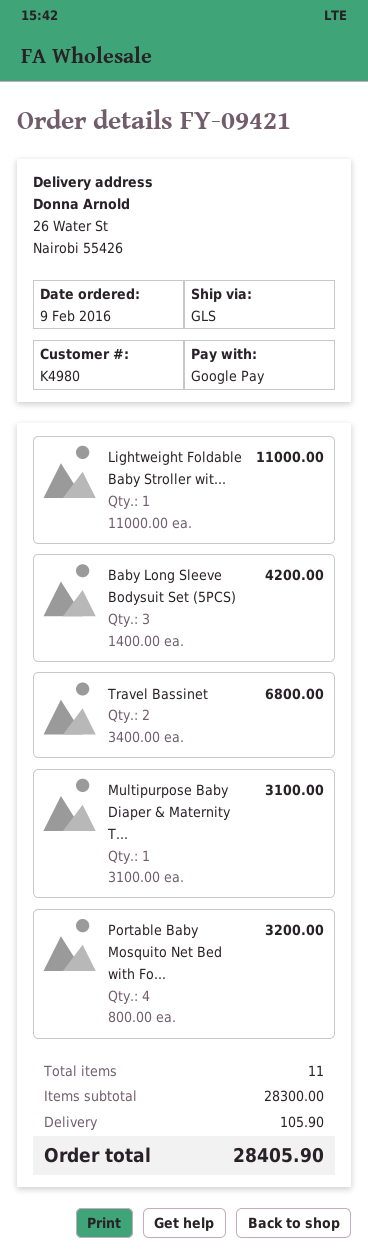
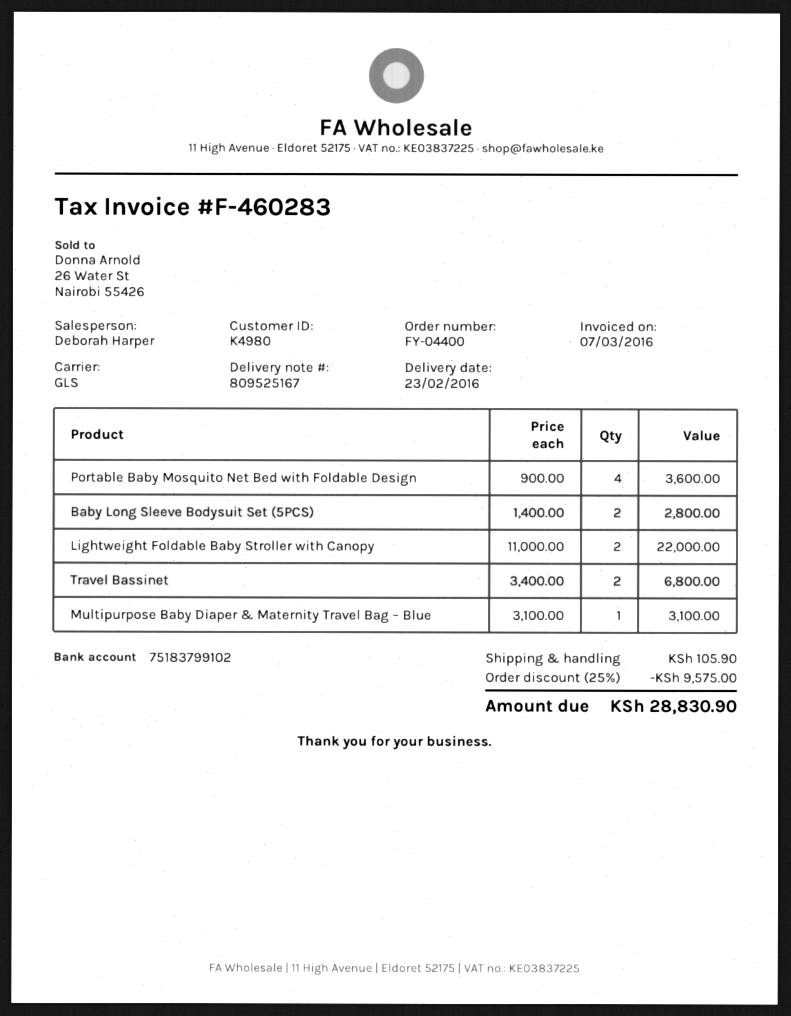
order number: FY-09421 -> FY-04400
Lightweight Foldable Baby Stroller wit...: 1 x 11000.00 = 11000.00 -> 2 x 11000.00 = 22000.00
Baby Long Sleeve Bodysuit Set (5PCS): 3 x 1400.00 = 4200.00 -> 2 x 1400.00 = 2800.00
Portable Baby Mosquito Net Bed with Fo...: 4 x 800.00 = 3200.00 -> 4 x 900.00 = 3600.00
discount: none -> 25% = 9575.00
total: 28405.90 -> 28830.90

